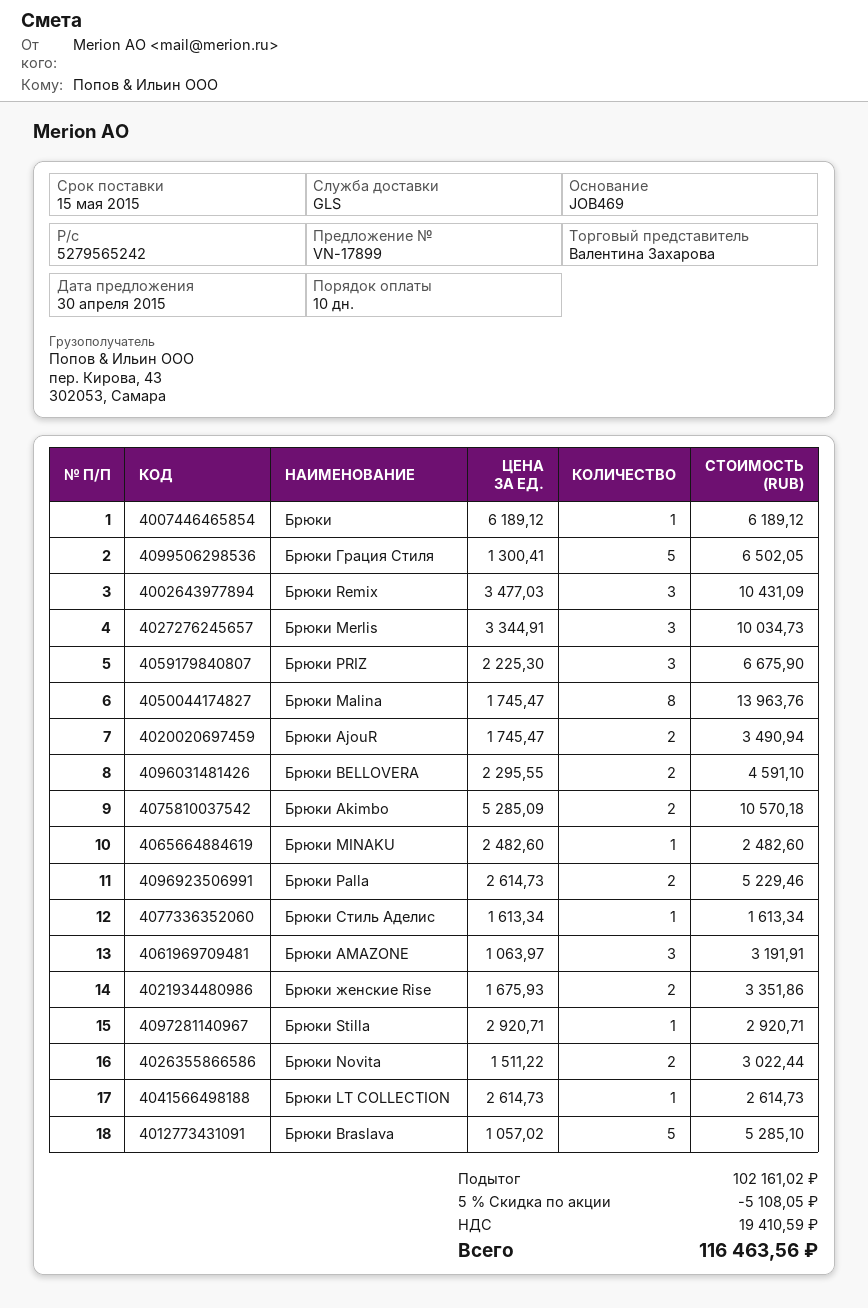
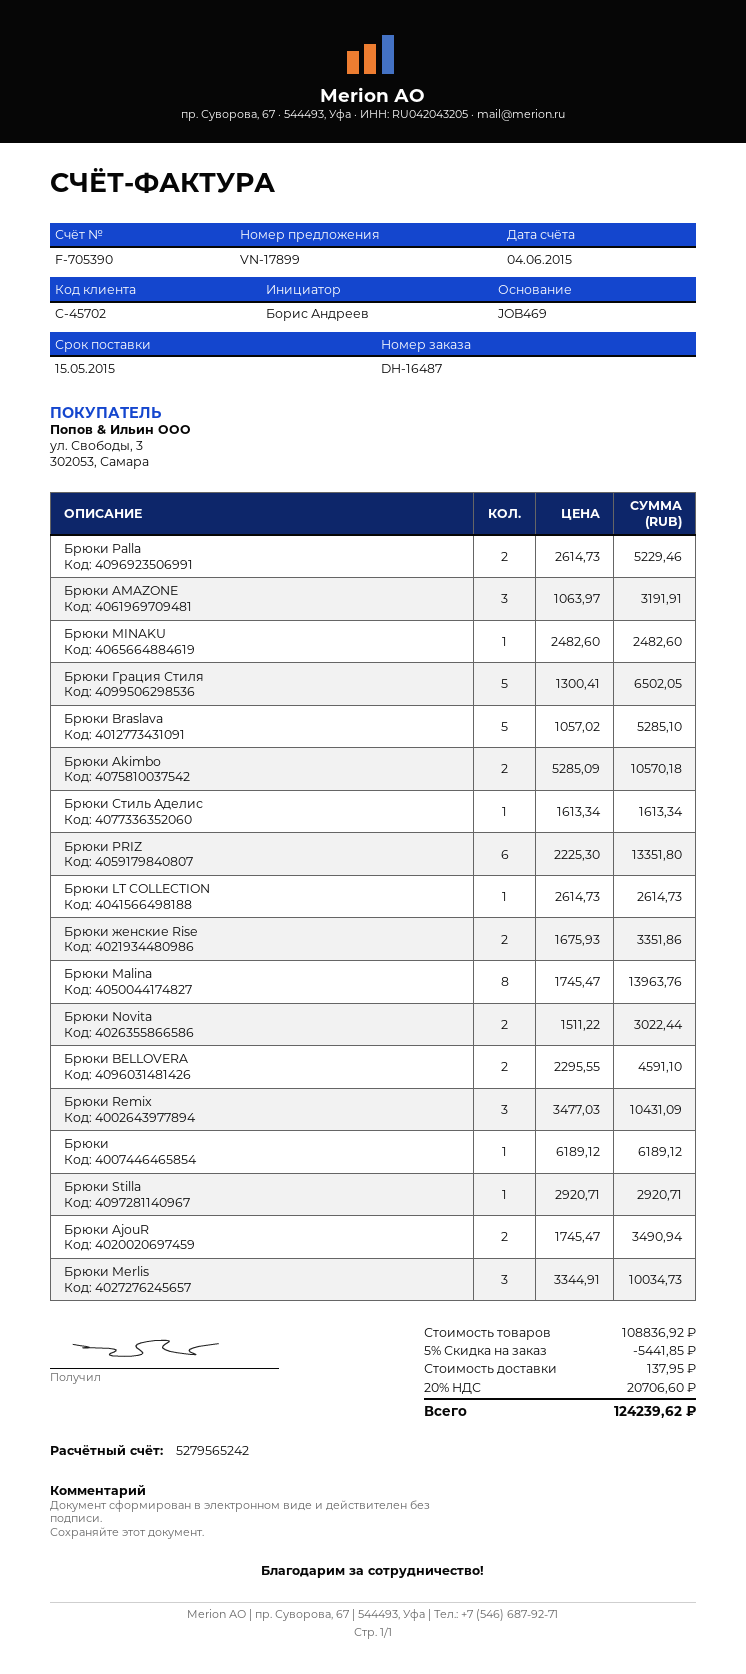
Брюки PRIZ: 3 x 2225.30 = 6675.90 -> 6 x 2225.30 = 13351.80
subtotal: 102161.02 -> 108836.92
discount: 5% = 5108.05 -> 5% = 5441.85
shipping: none -> 137.95
tax: 19410.59 -> 20706.60
total: 116463.56 -> 124239.62

